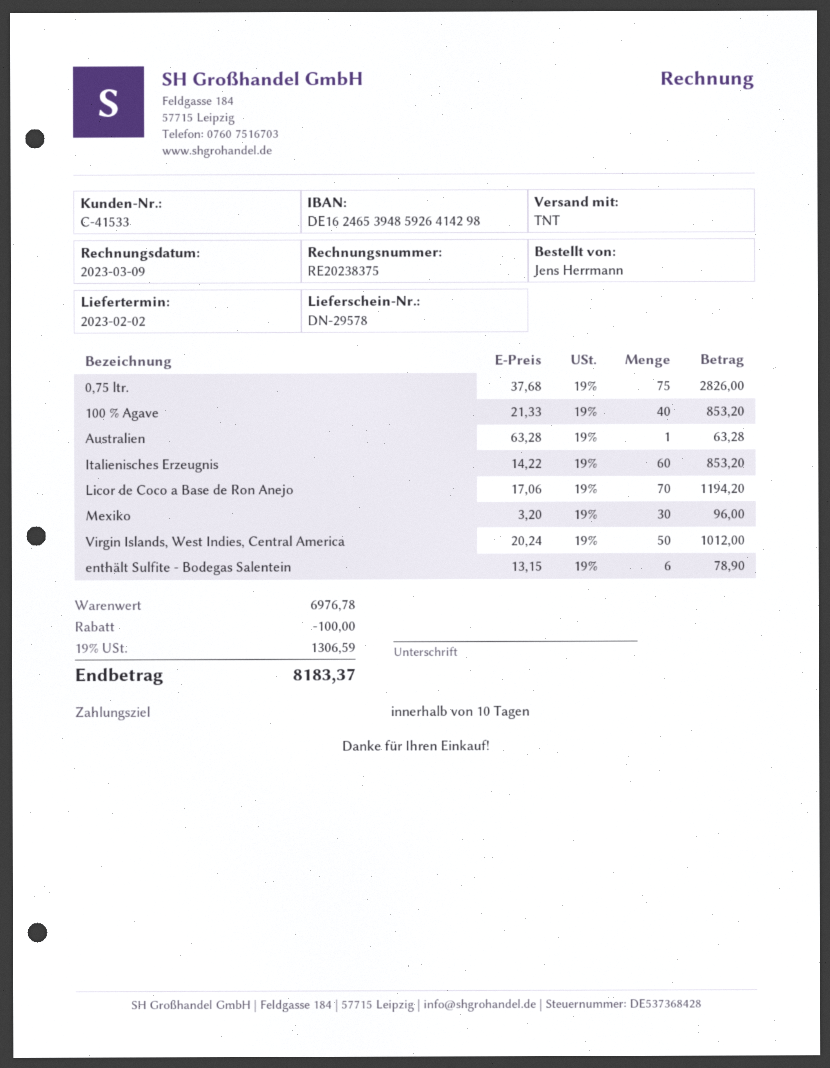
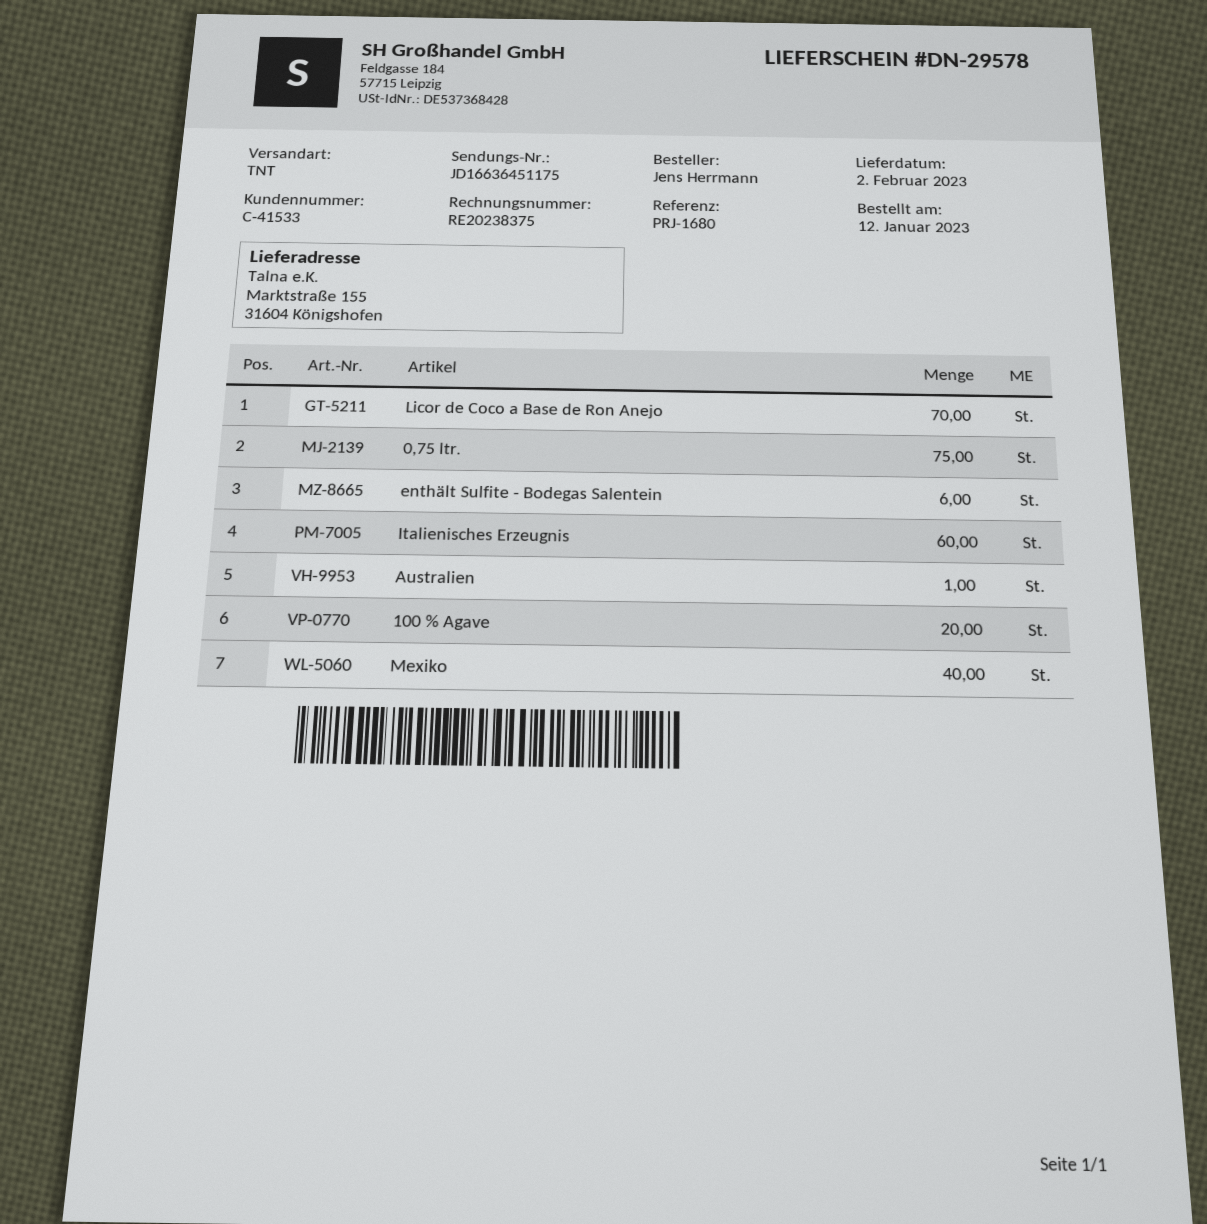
100 % Agave: 40 -> 20
Mexiko: 30 -> 40
Virgin Islands, West Indies, Central America: 50 -> none

